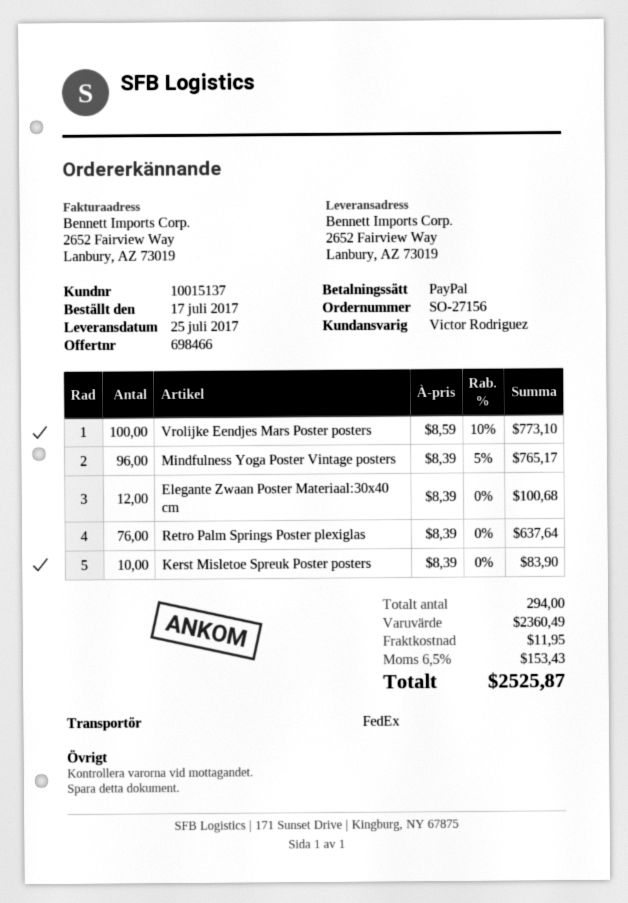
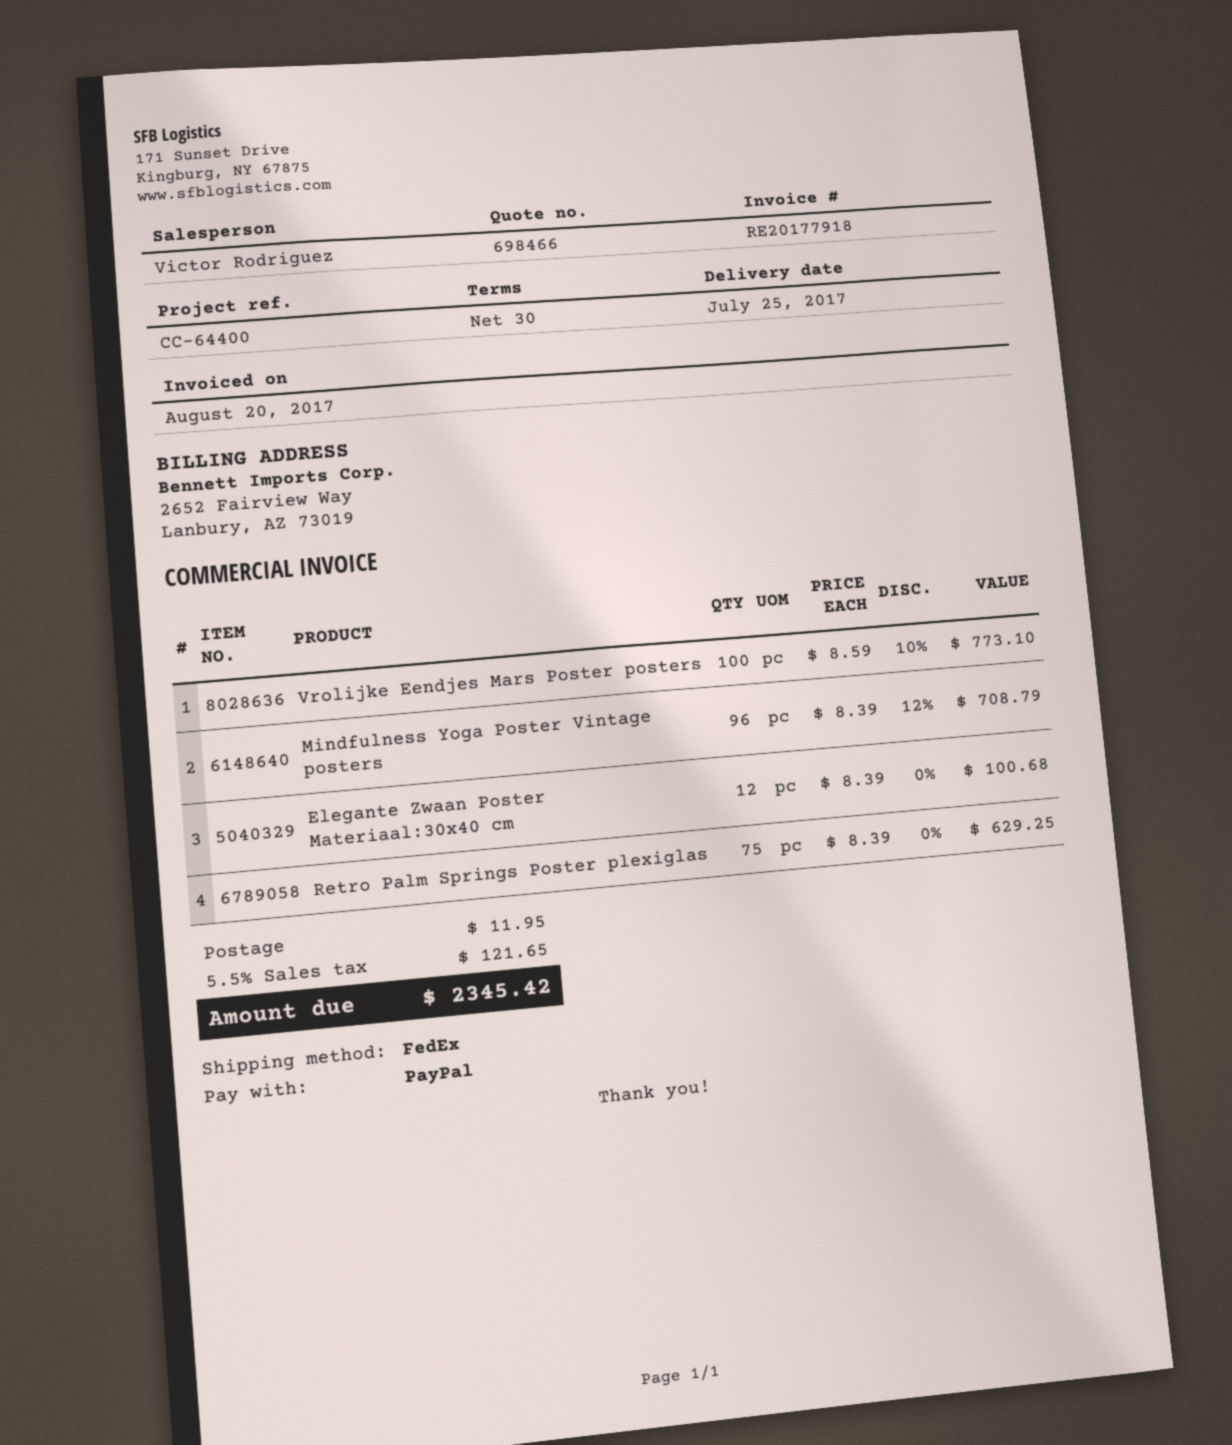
Mindfulness Yoga Poster Vintage posters: 96 x 8.39 - 5% = 765.17 -> 96 x 8.39 - 12% = 708.79
Retro Palm Springs Poster plexiglas: 76 x 8.39 = 637.64 -> 75 x 8.39 = 629.25
Kerst Misletoe Spreuk Poster posters: 10 x 8.39 = 83.90 -> none
tax: 6.5% = 153.43 -> 5.5% = 121.65
total: 2525.87 -> 2345.42

